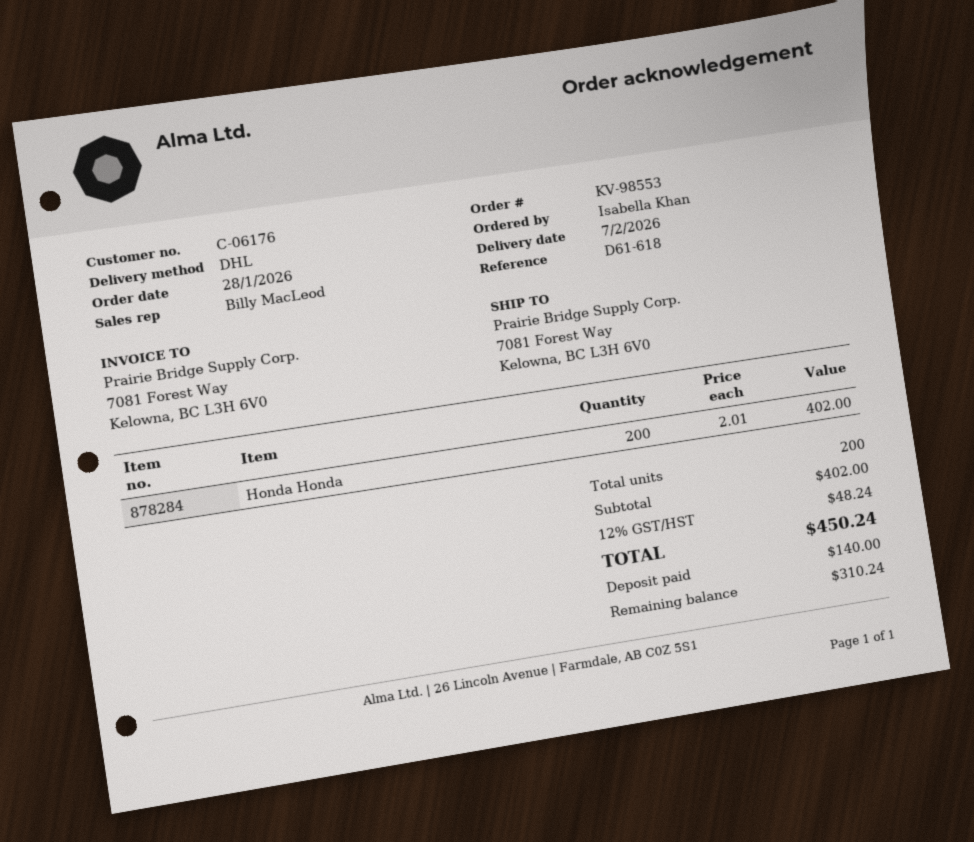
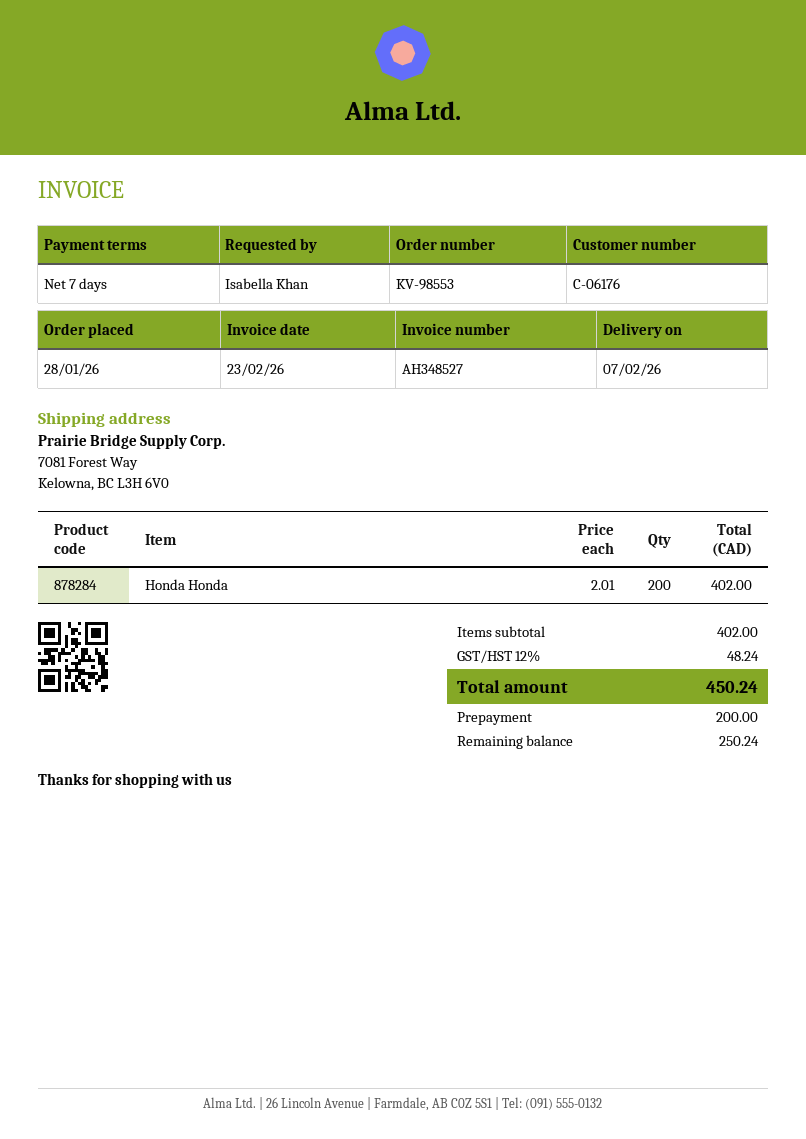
deposit: 140.00 -> 200.00
balance: 310.24 -> 250.24

